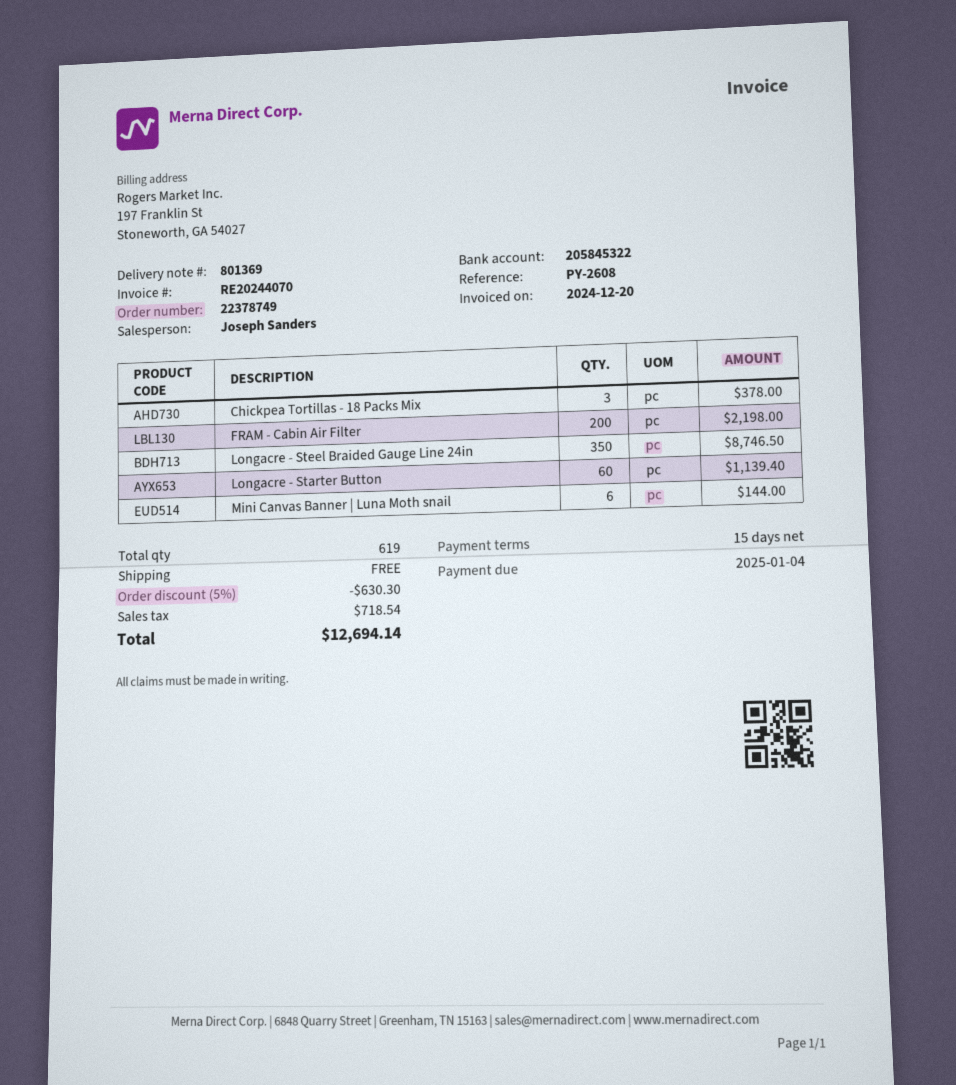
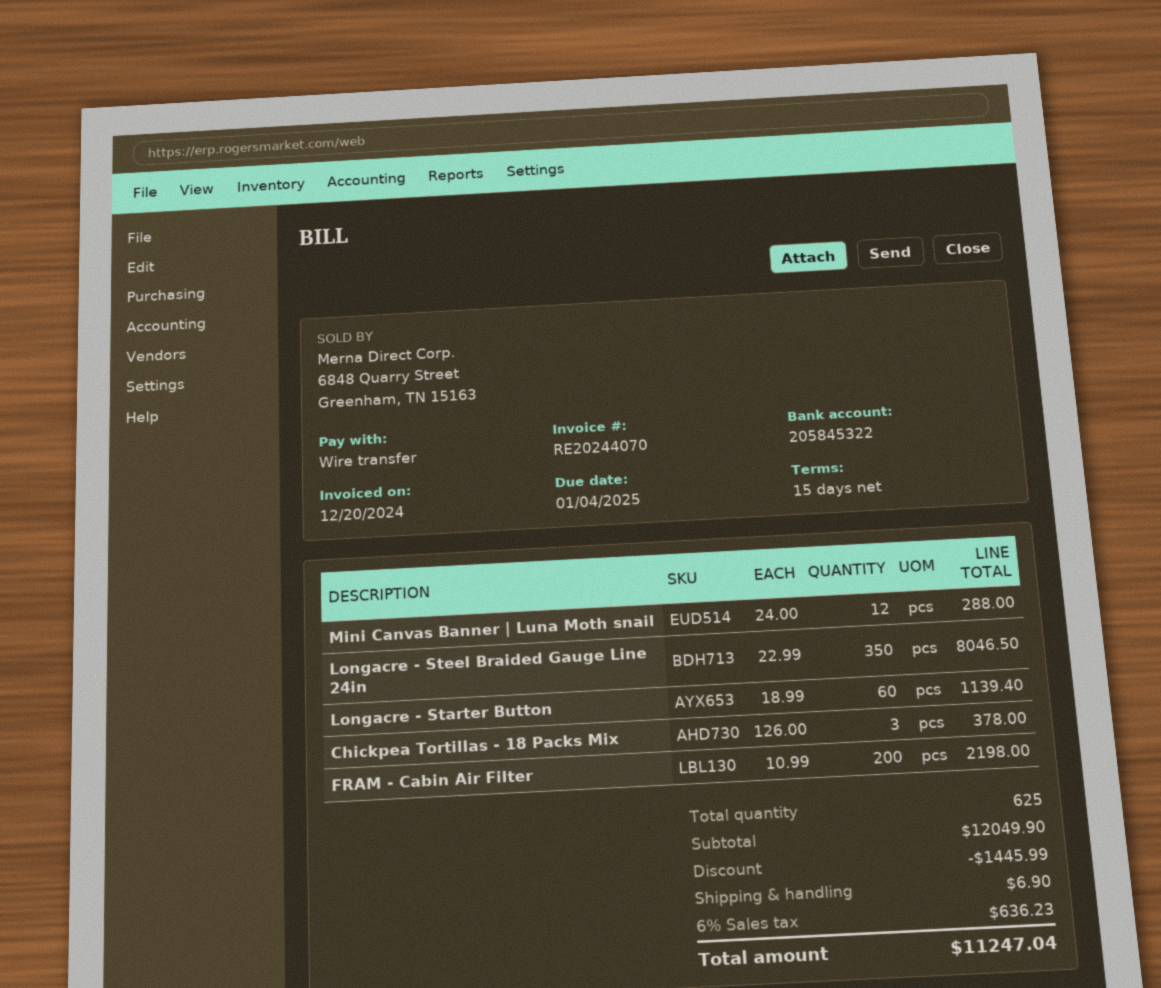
Longacre - Steel Braided Gauge Line 24in: 350 for 8746.50 -> 350 for 8046.50
Mini Canvas Banner | Luna Moth snail: 6 for 144.00 -> 12 for 288.00
total quantity: 619 -> 625
discount: 630.30 -> 1445.99
shipping: 0.00 -> 6.90
tax: 718.54 -> 636.23
total: 12694.14 -> 11247.04

